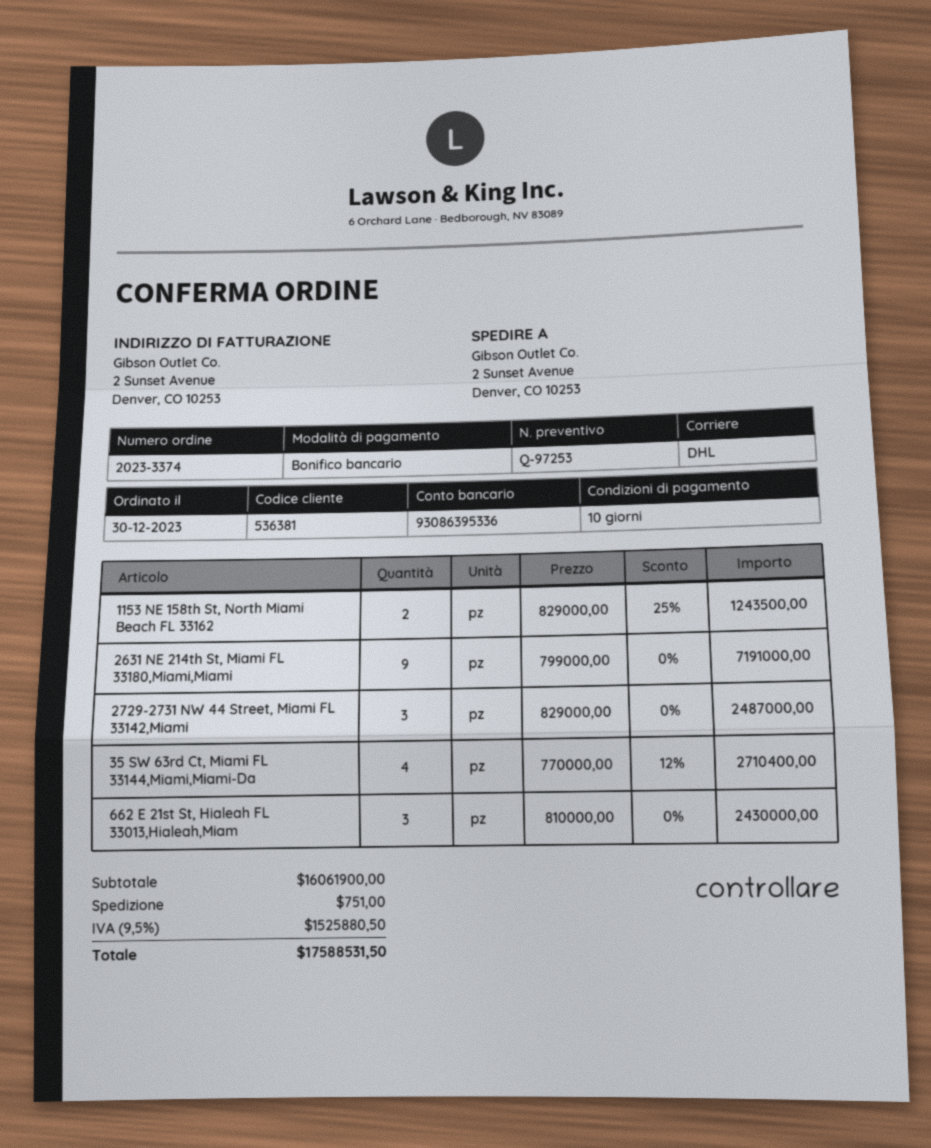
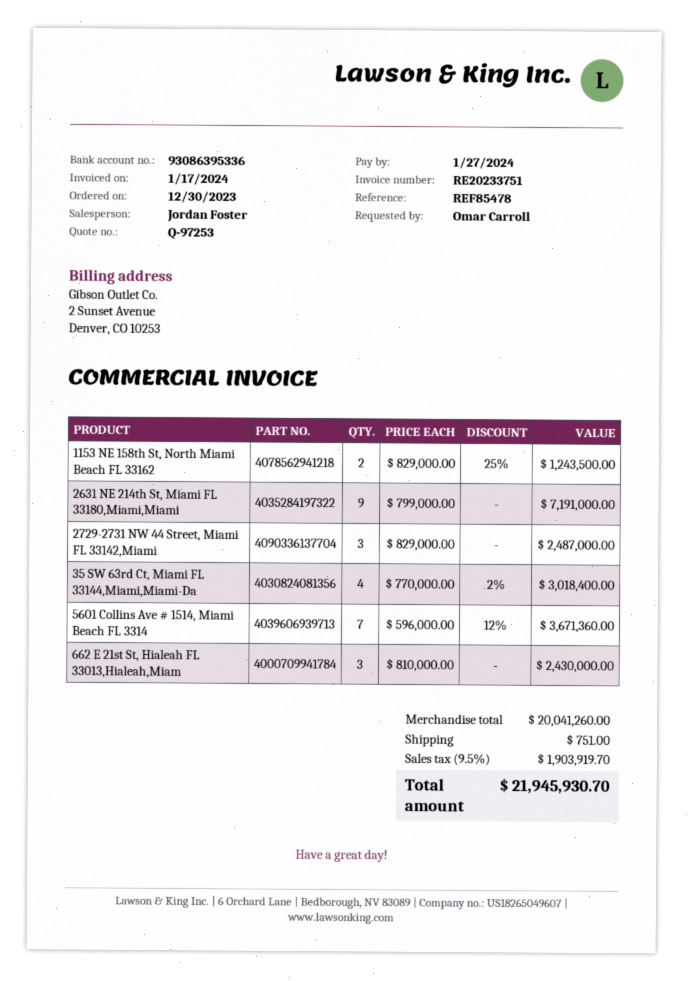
35 SW 63rd Ct, Miami FL 33144,Miami,Miami-Da: 4 x 770000.00 - 12% = 2710400.00 -> 4 x 770000.00 - 2% = 3018400.00
5601 Collins Ave # 1514, Miami Beach FL 3314: none -> 7 x 596000.00 - 12% = 3671360.00
subtotal: 16061900.00 -> 20041260.00
tax: 9.5% = 1525880.50 -> 9.5% = 1903919.70
total: 17588531.50 -> 21945930.70

